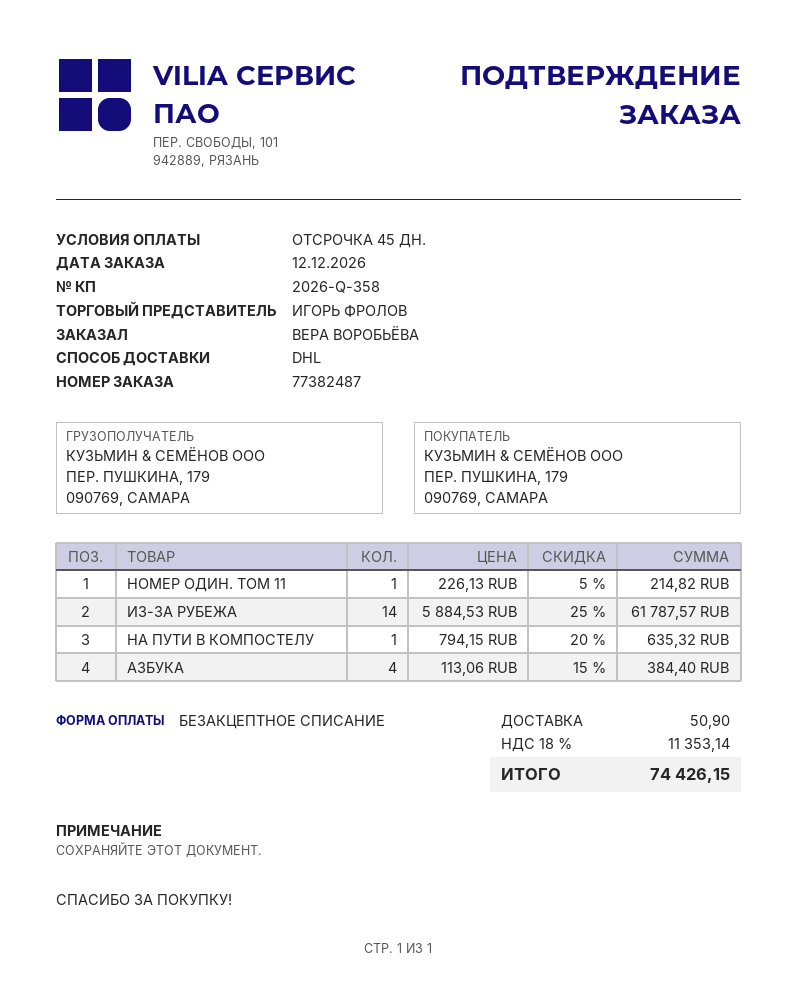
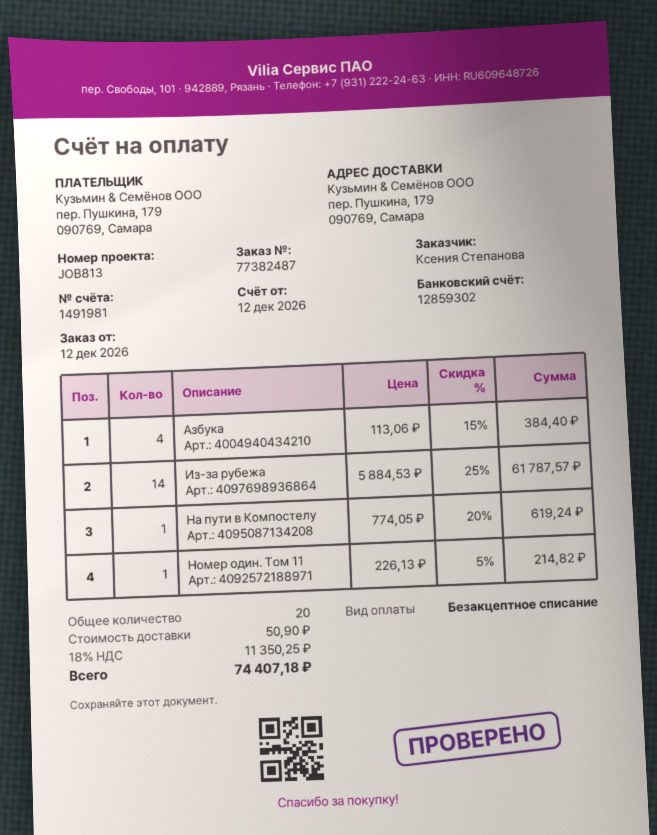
ordered by: ВЕРА ВОРОБЬЁВА -> Ксения Степанова
НА ПУТИ В КОМПОСТЕЛУ: 1 x 794.15 - 20% = 635.32 -> 1 x 774.05 - 20% = 619.24
tax: 18% = 11353.14 -> 18% = 11350.25
total: 74426.15 -> 74407.18

